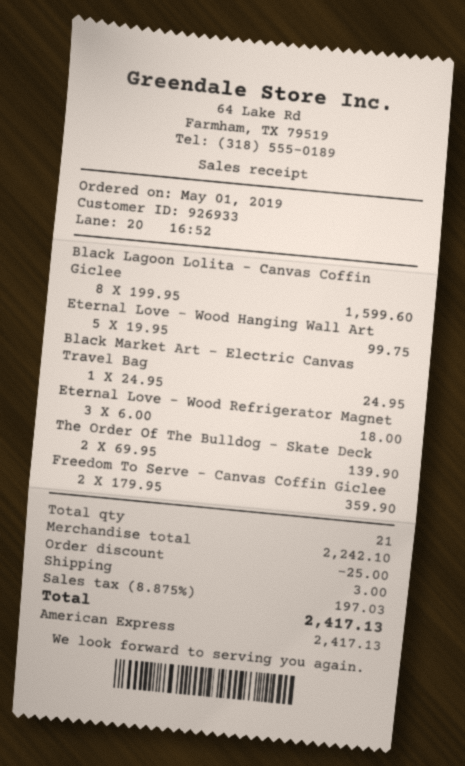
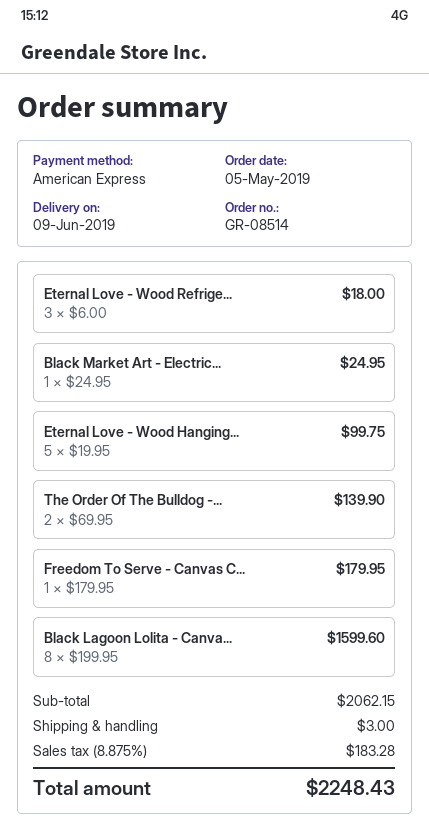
order date: 2019-05-01 -> 2019-05-05
Freedom To Serve - Canvas Coffin Giclee: 2 x 179.95 = 359.90 -> 1 x 179.95 = 179.95
subtotal: 2242.10 -> 2062.15
discount: 25.00 -> none
tax: 8.875% = 197.03 -> 8.875% = 183.28
total: 2417.13 -> 2248.43

